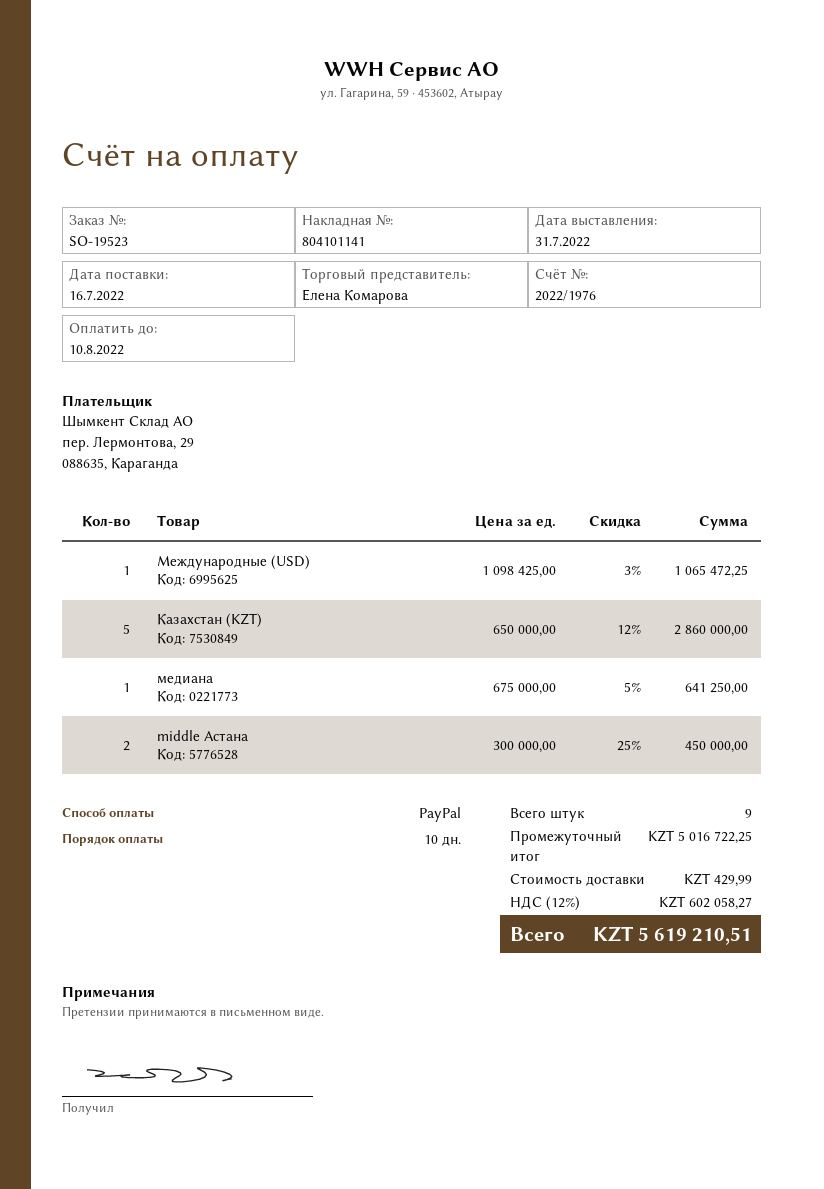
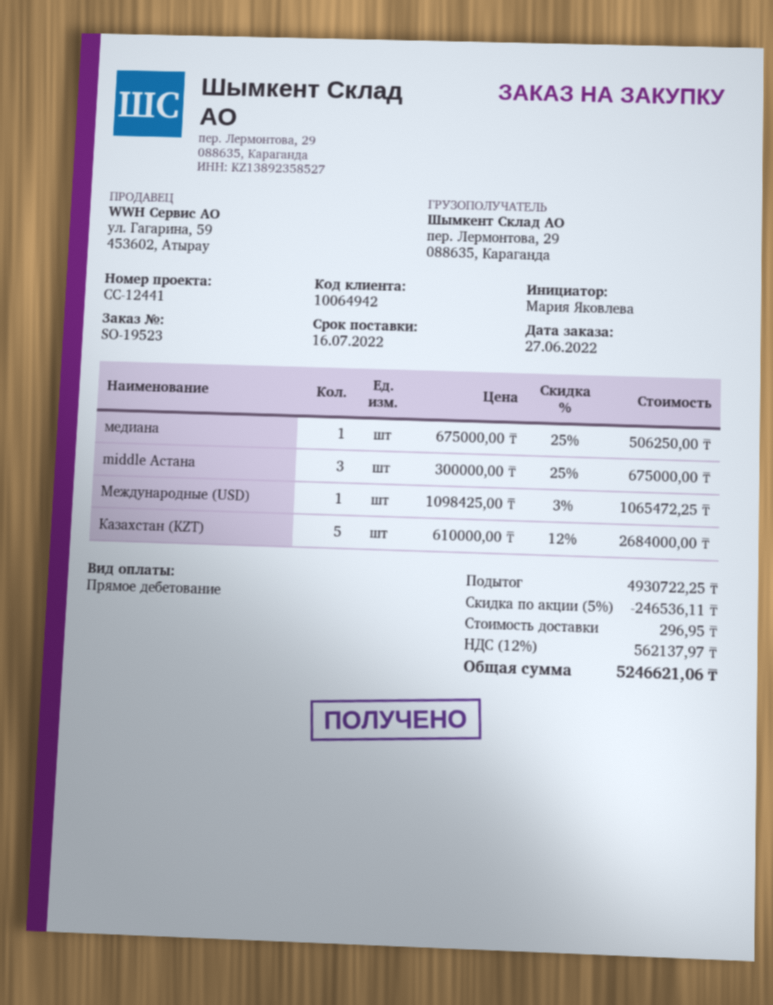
payment method: PayPal -> direct debit
Казахстан (KZT): 5 x 650000.00 - 12% = 2860000.00 -> 5 x 610000.00 - 12% = 2684000.00
медиана: 1 x 675000.00 - 5% = 641250.00 -> 1 x 675000.00 - 25% = 506250.00
middle Астана: 2 x 300000.00 - 25% = 450000.00 -> 3 x 300000.00 - 25% = 675000.00
subtotal: 5016722.25 -> 4930722.25
discount: none -> 5% = 246536.11
shipping: 429.99 -> 296.95
tax: 12% = 602058.27 -> 12% = 562137.97
total: 5619210.51 -> 5246621.06

